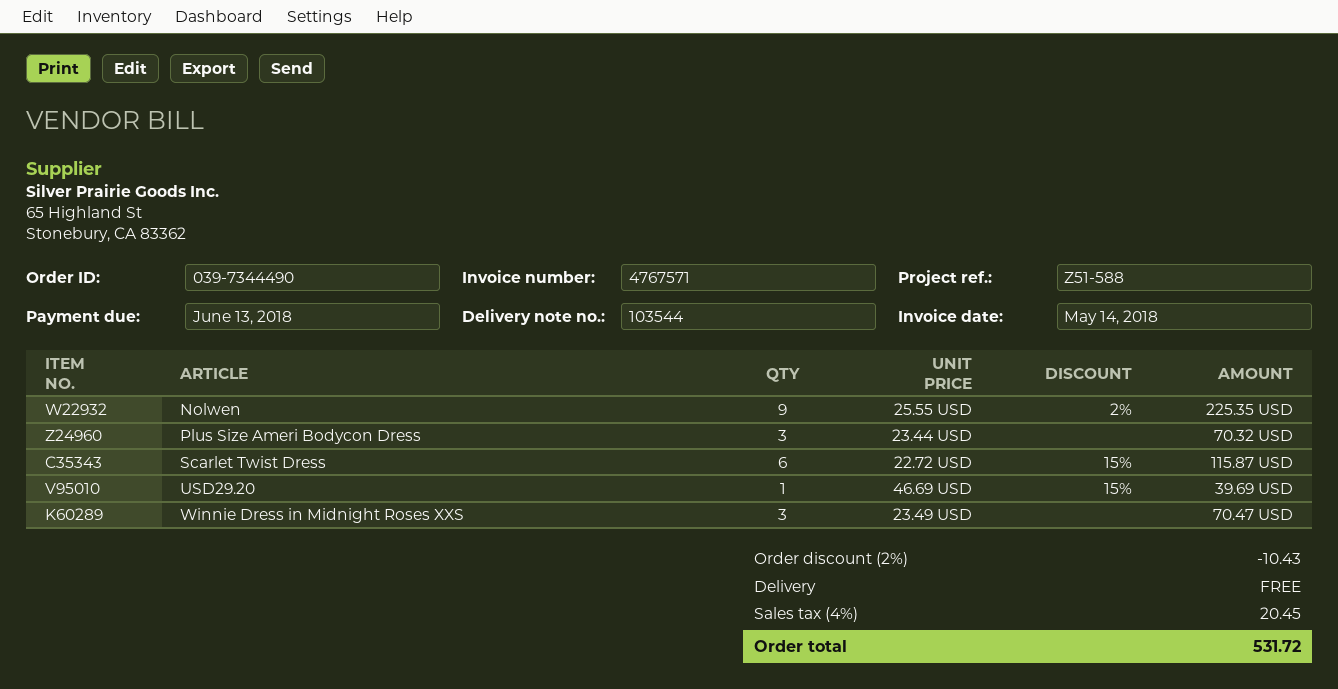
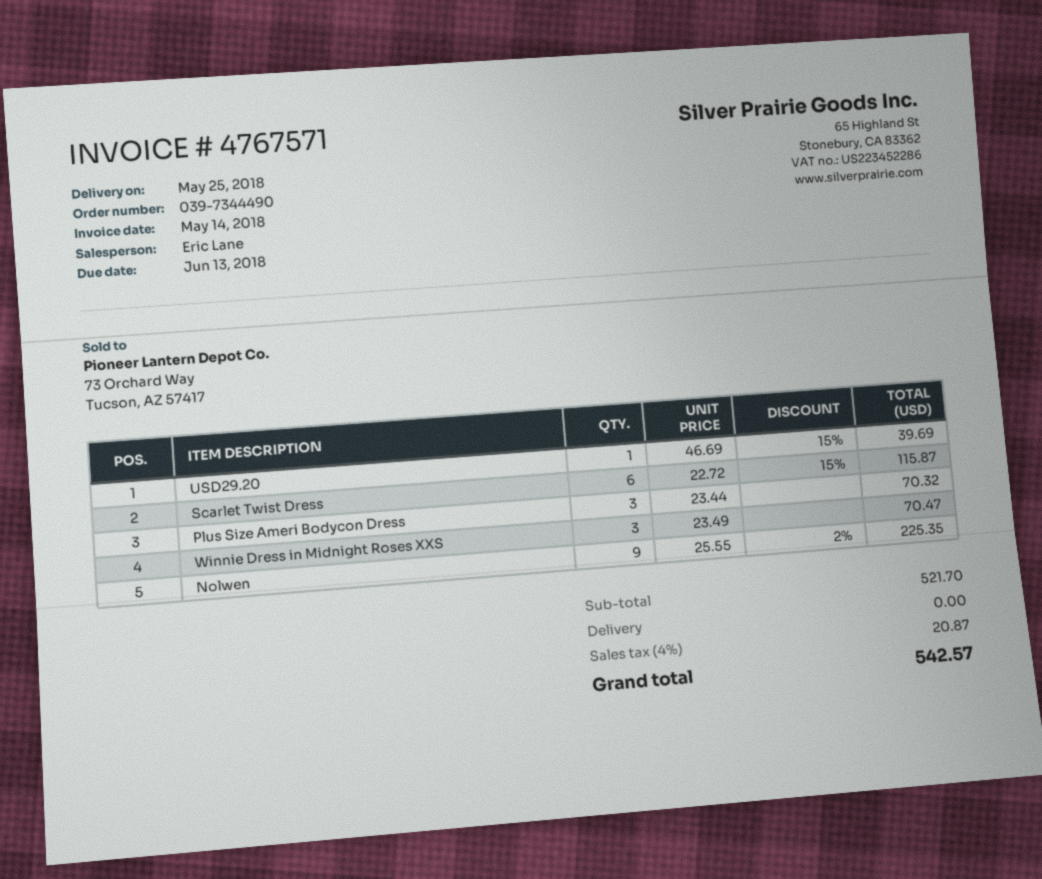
discount: 2% = 10.43 -> none
tax: 4% = 20.45 -> 4% = 20.87
total: 531.72 -> 542.57

